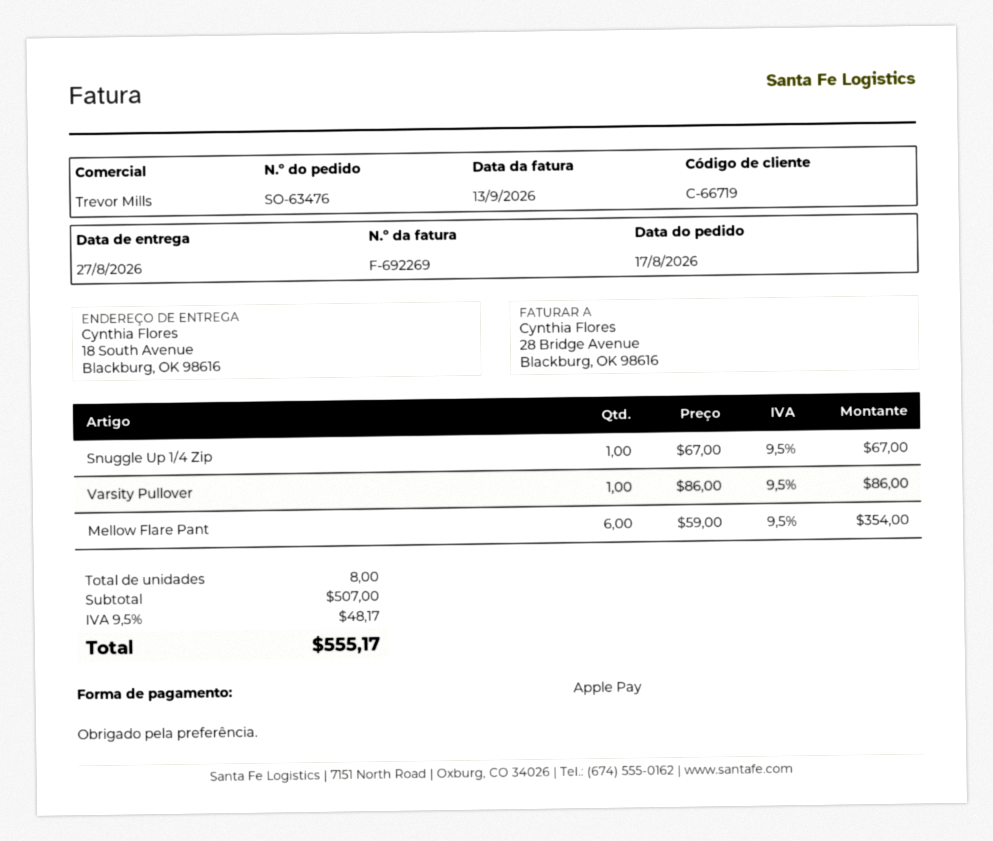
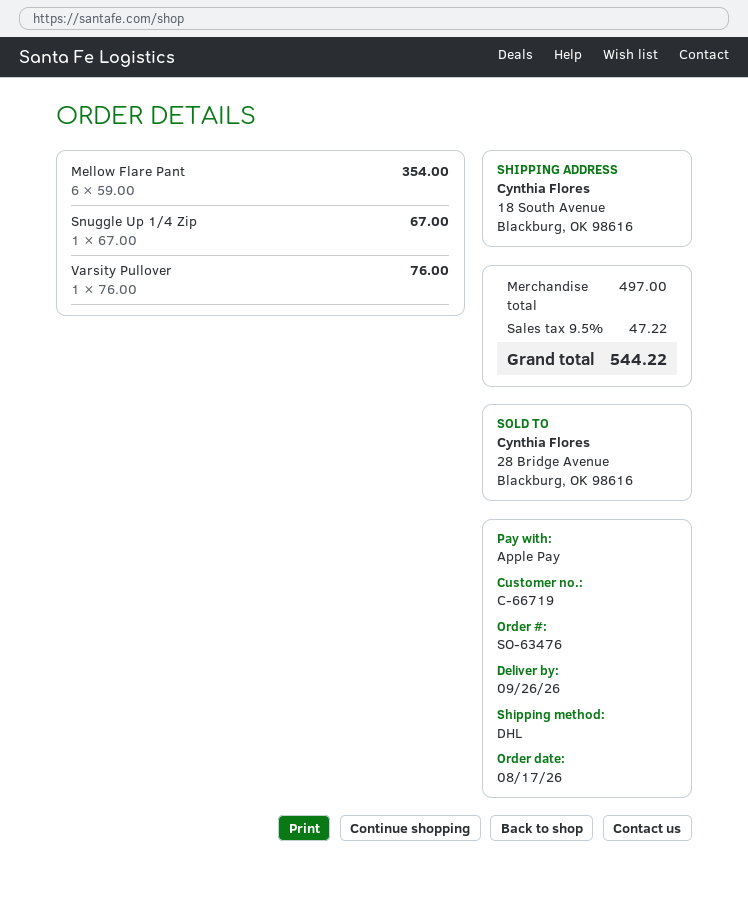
delivery date: 2026-08-27 -> 2026-09-26
Varsity Pullover: 1 x 86.00 = 86.00 -> 1 x 76.00 = 76.00
subtotal: 507.00 -> 497.00
tax: 9.5% = 48.17 -> 9.5% = 47.22
total: 555.17 -> 544.22

